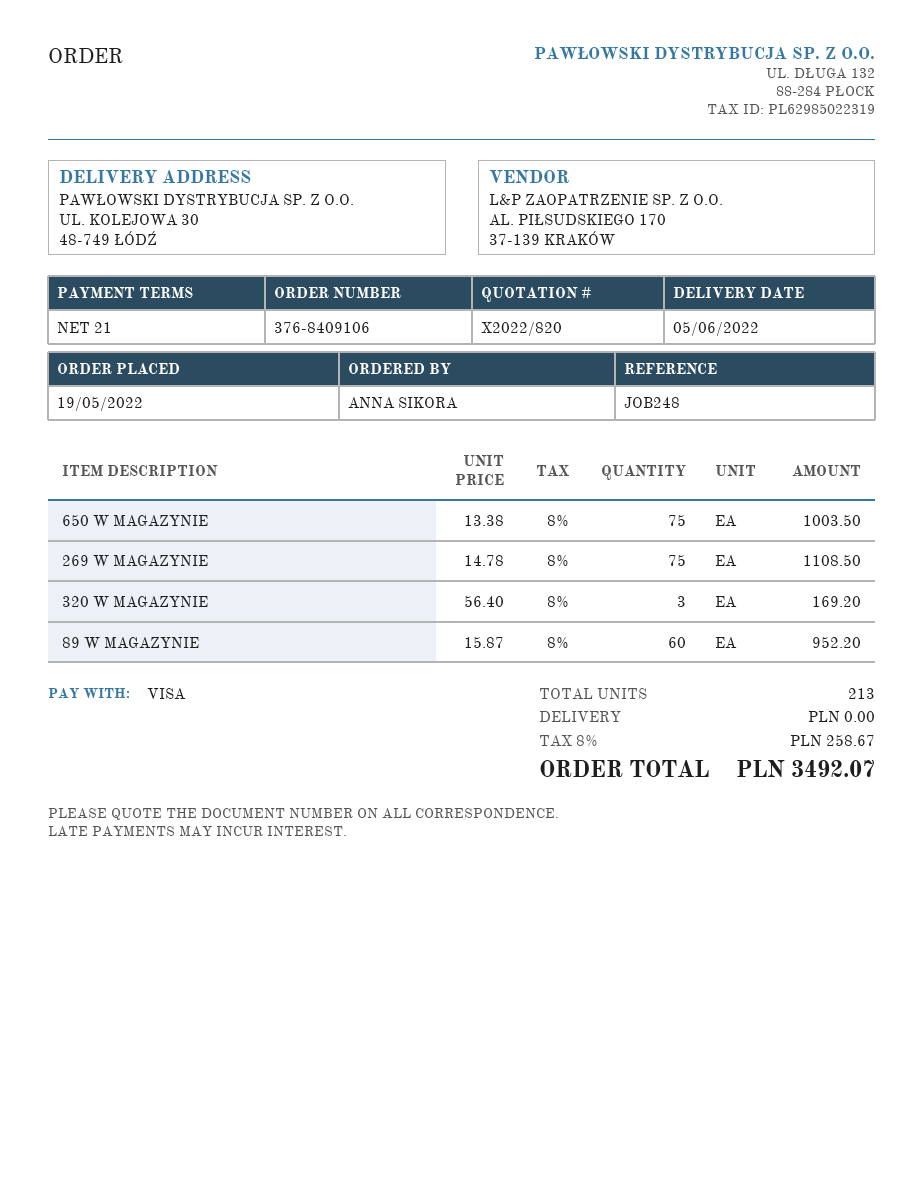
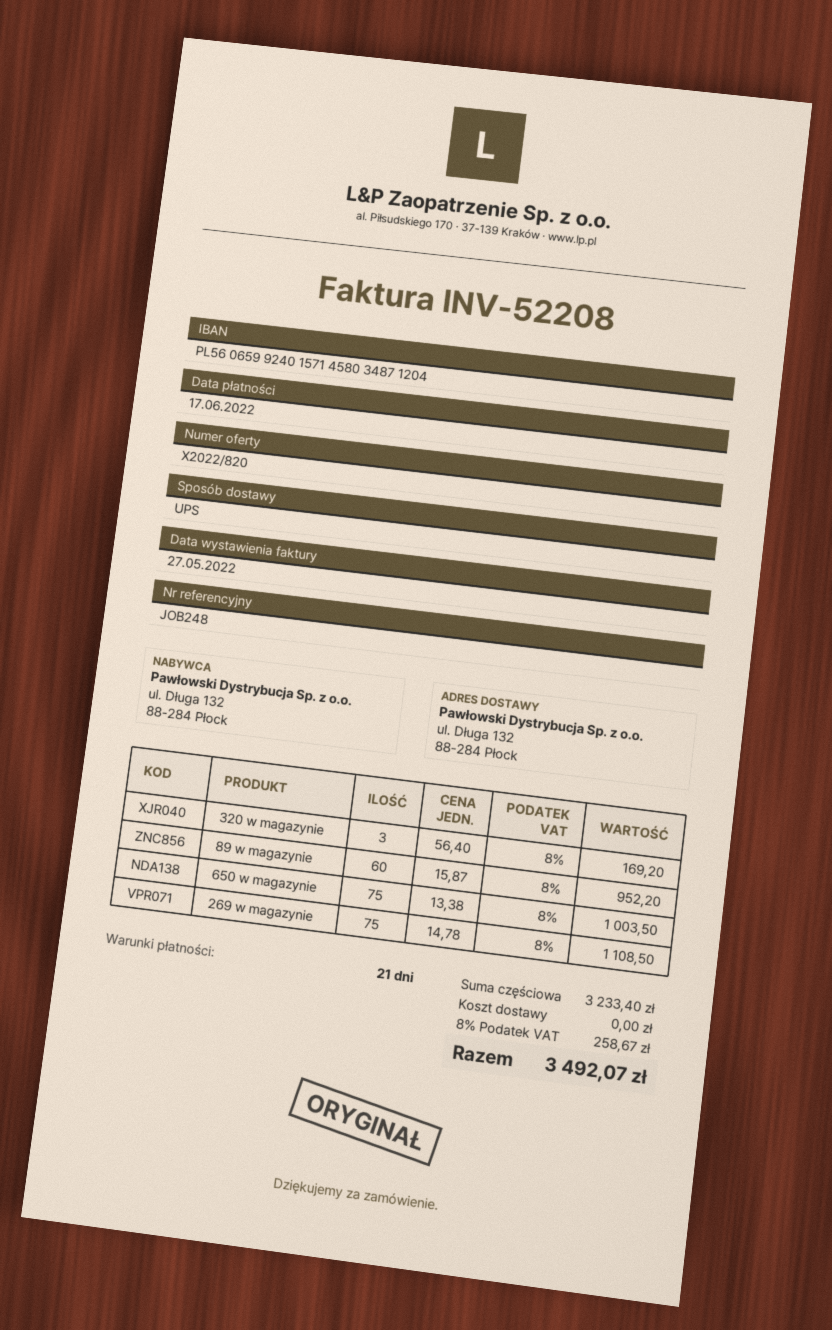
ship to: UL. KOLEJOWA 30, 48-749 ŁÓDŹ -> ul. Długa 132, 88-284 Płock

